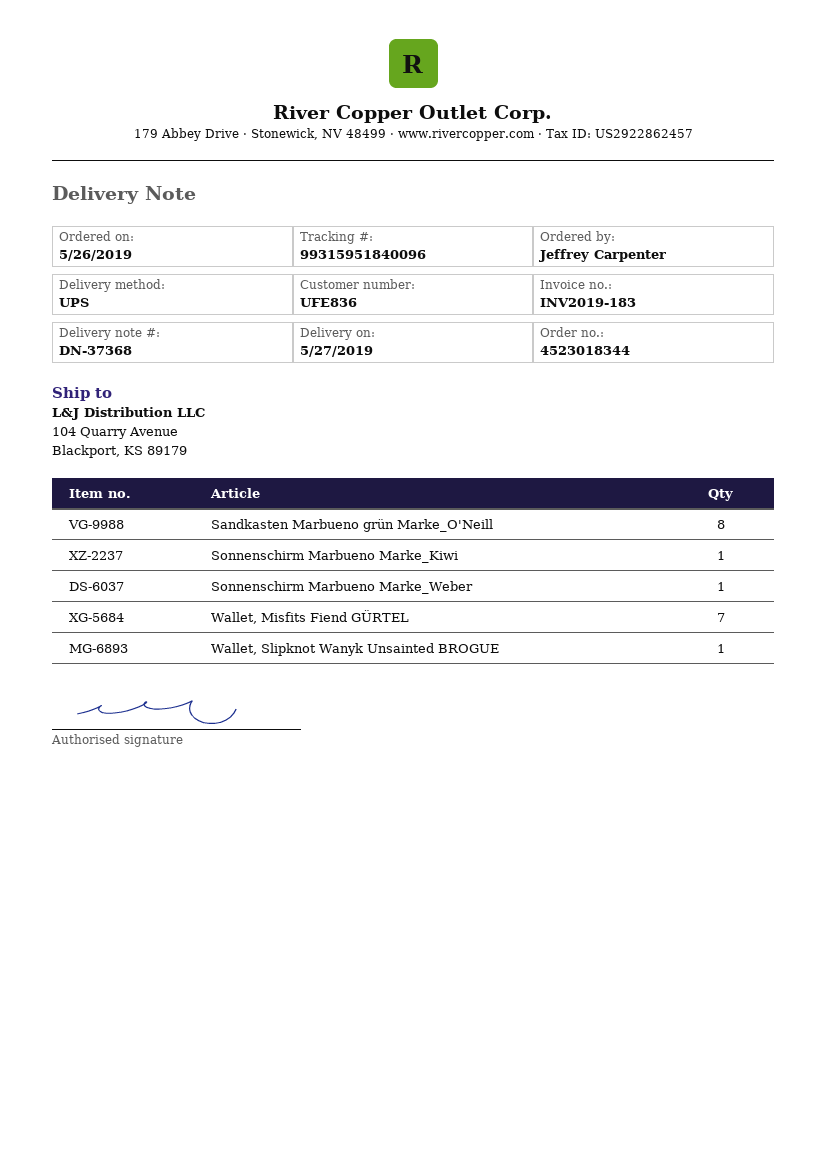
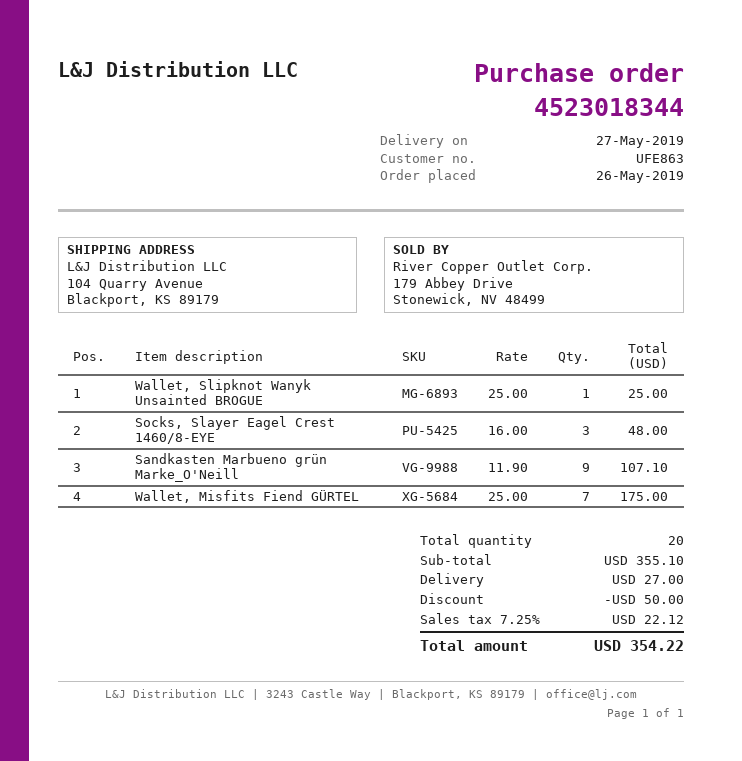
customer number: UFE836 -> UFE863
Sandkasten Marbueno grün Marke_O'Neill: 8 -> 9
Sonnenschirm Marbueno Marke_Kiwi: 1 -> none
Sonnenschirm Marbueno Marke_Weber: 1 -> none
Socks, Slayer Eagel Crest 1460/8-EYE: none -> 3

